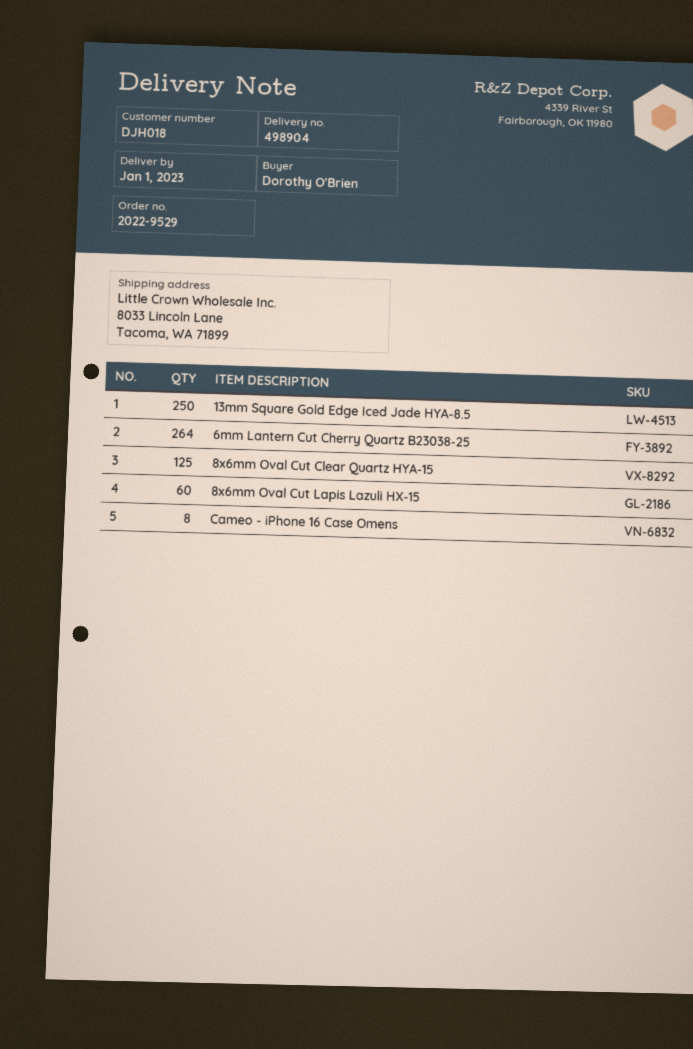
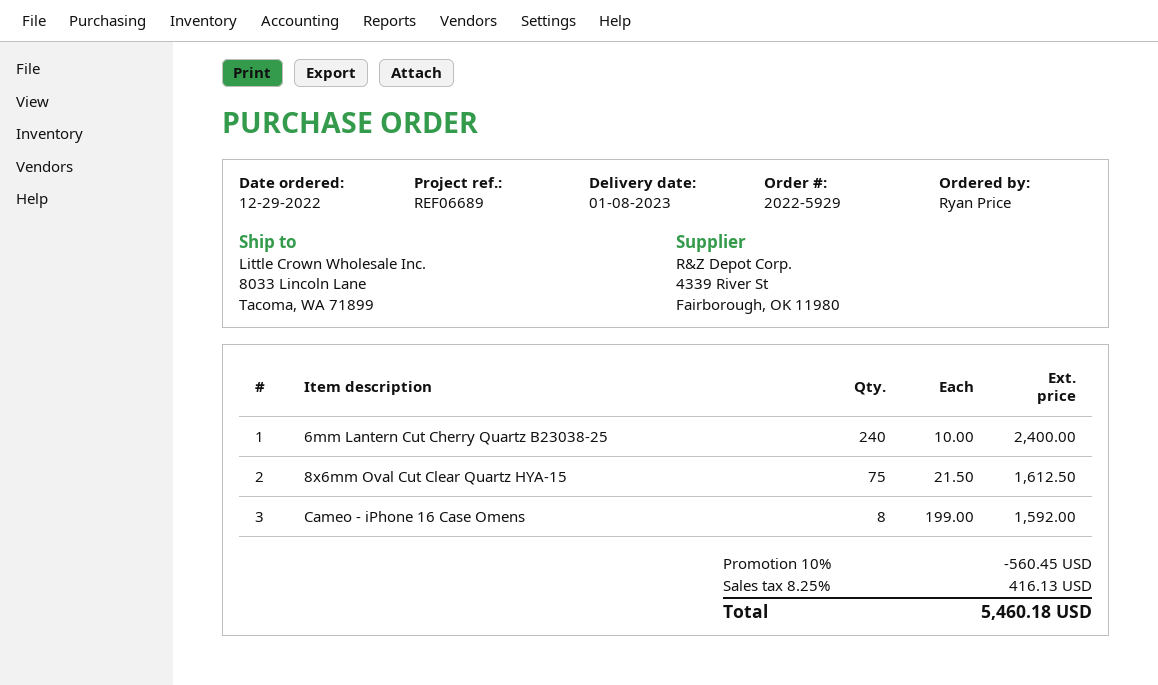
order number: 2022-9529 -> 2022-5929
delivery date: 2023-01-01 -> 2023-01-08
ordered by: Dorothy O'Brien -> Ryan Price
13mm Square Gold Edge Iced Jade HYA-8.5: 250 -> none
6mm Lantern Cut Cherry Quartz B23038-25: 264 -> 240
8x6mm Oval Cut Clear Quartz HYA-15: 125 -> 75
8x6mm Oval Cut Lapis Lazuli HX-15: 60 -> none

